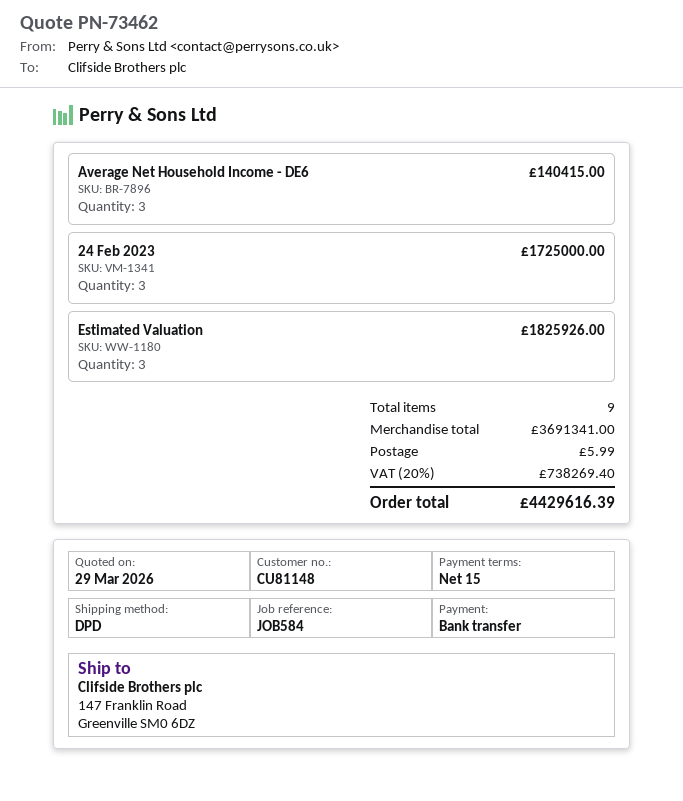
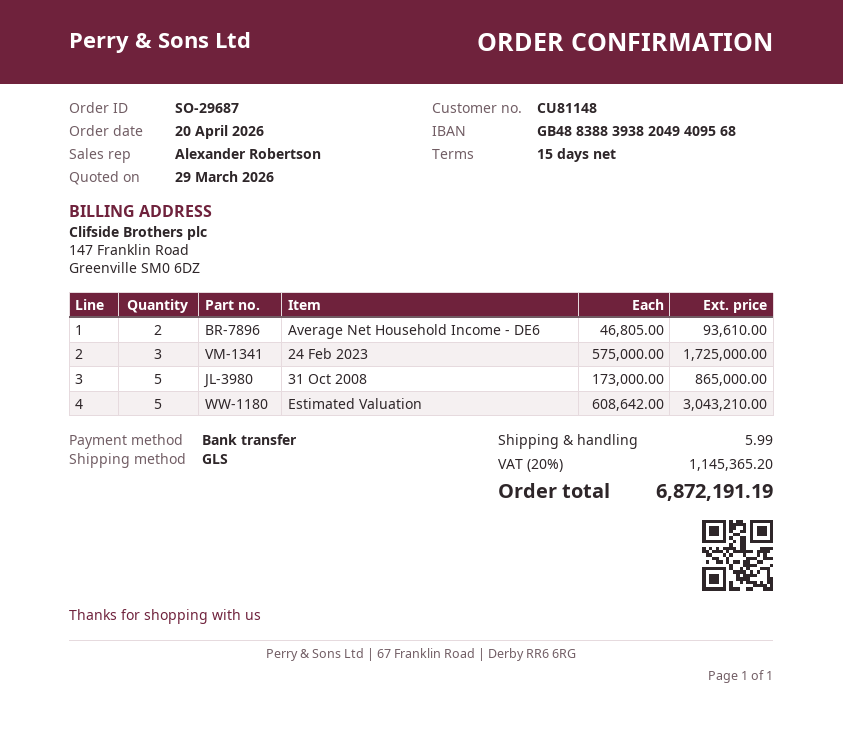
shipping method: DPD -> GLS
Average Net Household Income - DE6: 3 for 140415.00 -> 2 for 93610.00
Estimated Valuation: 3 for 1825926.00 -> 5 for 3043210.00
31 Oct 2008: none -> 5 for 865000.00
tax: 20% = 738269.40 -> 20% = 1145365.20
total: 4429616.39 -> 6872191.19

